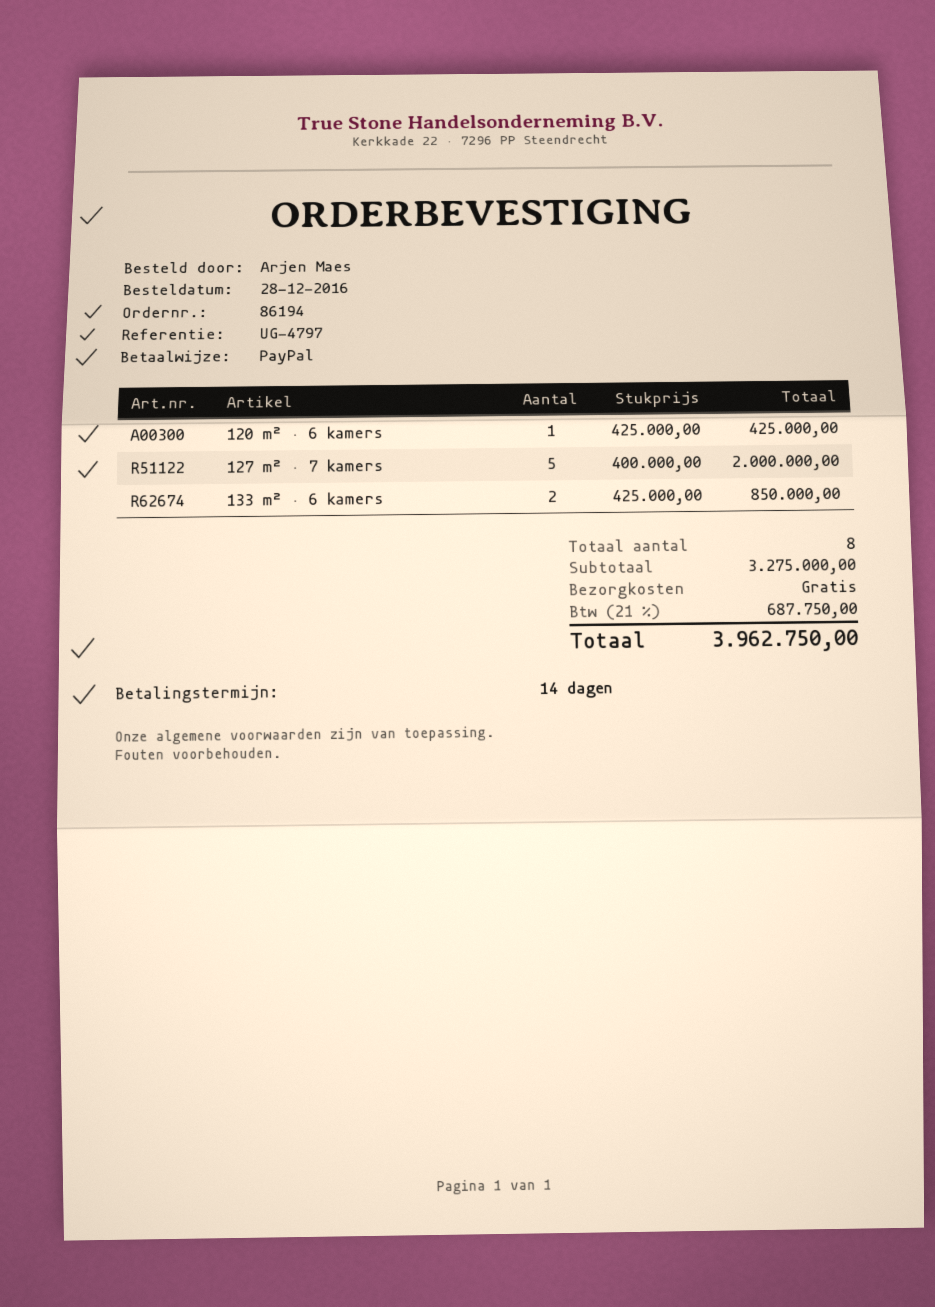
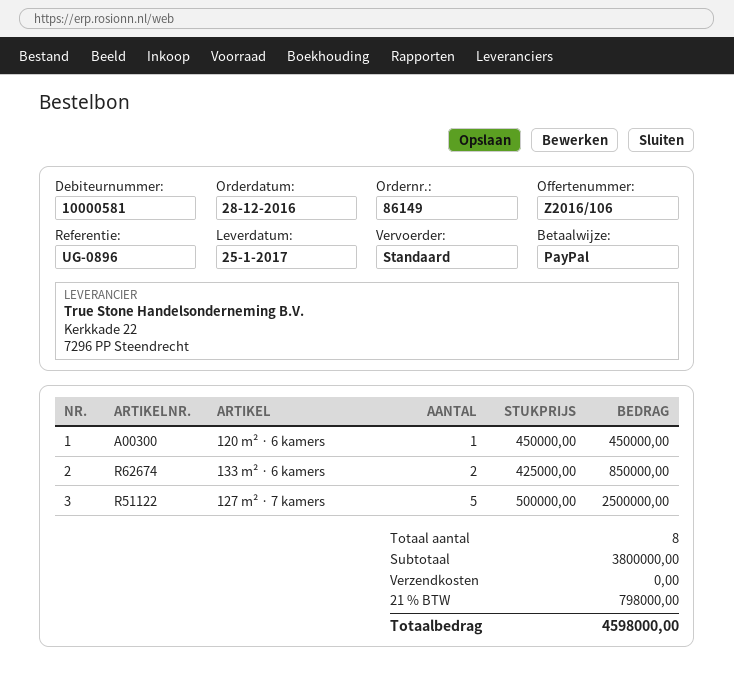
order number: 86194 -> 86149
reference: UG-4797 -> UG-0896
120 m² · 6 kamers: 1 x 425000.00 = 425000.00 -> 1 x 450000.00 = 450000.00
127 m² · 7 kamers: 5 x 400000.00 = 2000000.00 -> 5 x 500000.00 = 2500000.00
subtotal: 3275000.00 -> 3800000.00
tax: 21% = 687750.00 -> 21% = 798000.00
total: 3962750.00 -> 4598000.00

